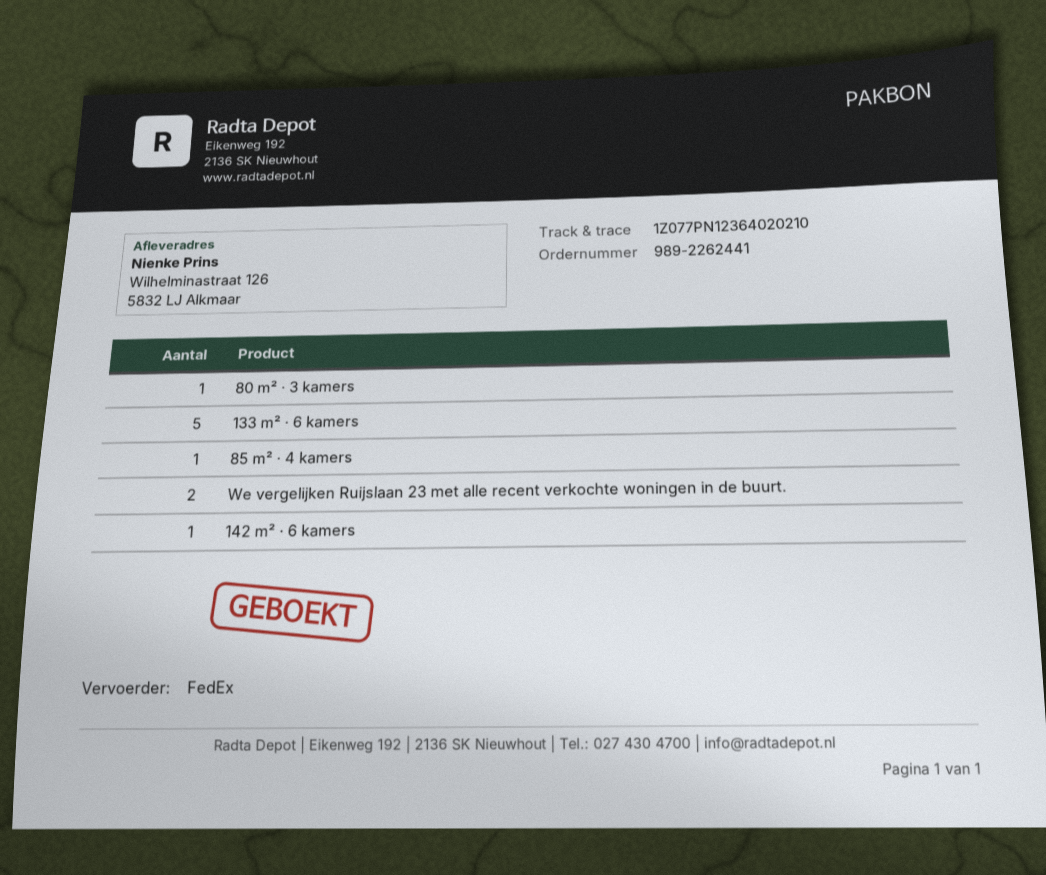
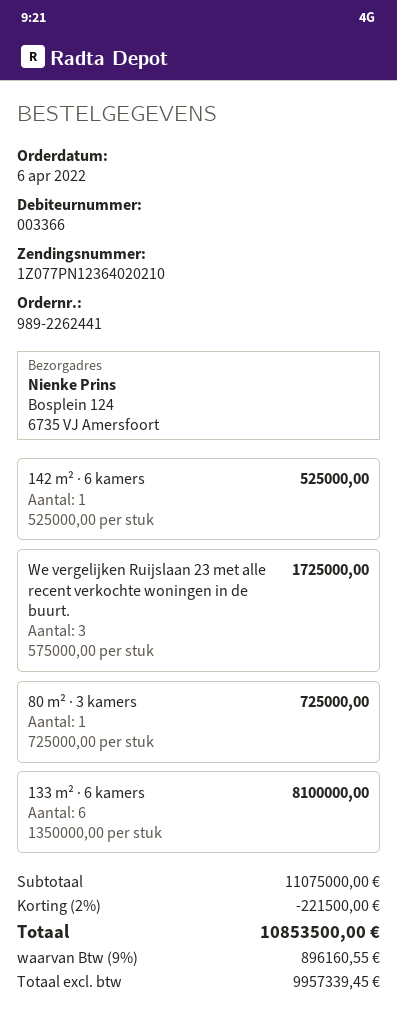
ship to: Wilhelminastraat 126, 5832 LJ Alkmaar -> Bosplein 124, 6735 VJ Amersfoort
133 m² · 6 kamers: 5 -> 6
85 m² · 4 kamers: 1 -> none
We vergelijken Ruijslaan 23 met alle recent verkochte woningen in de buurt.: 2 -> 3

